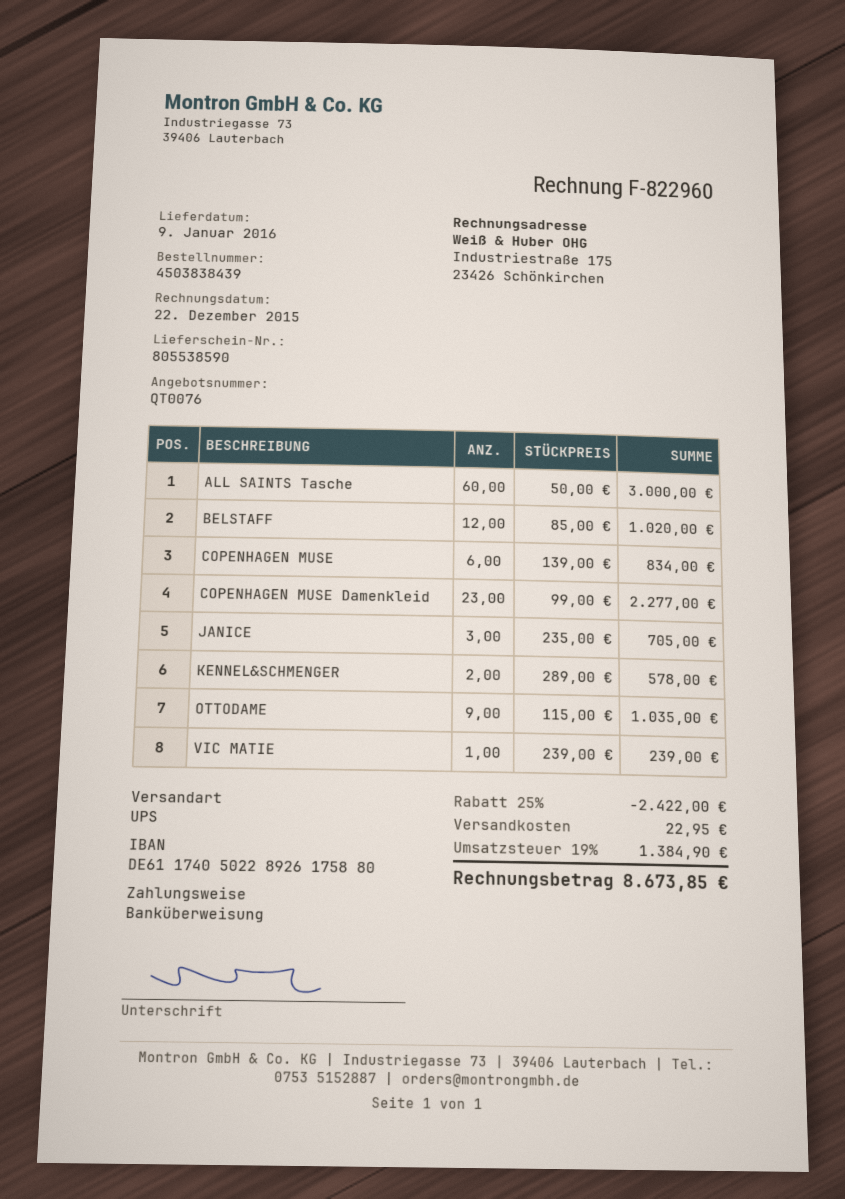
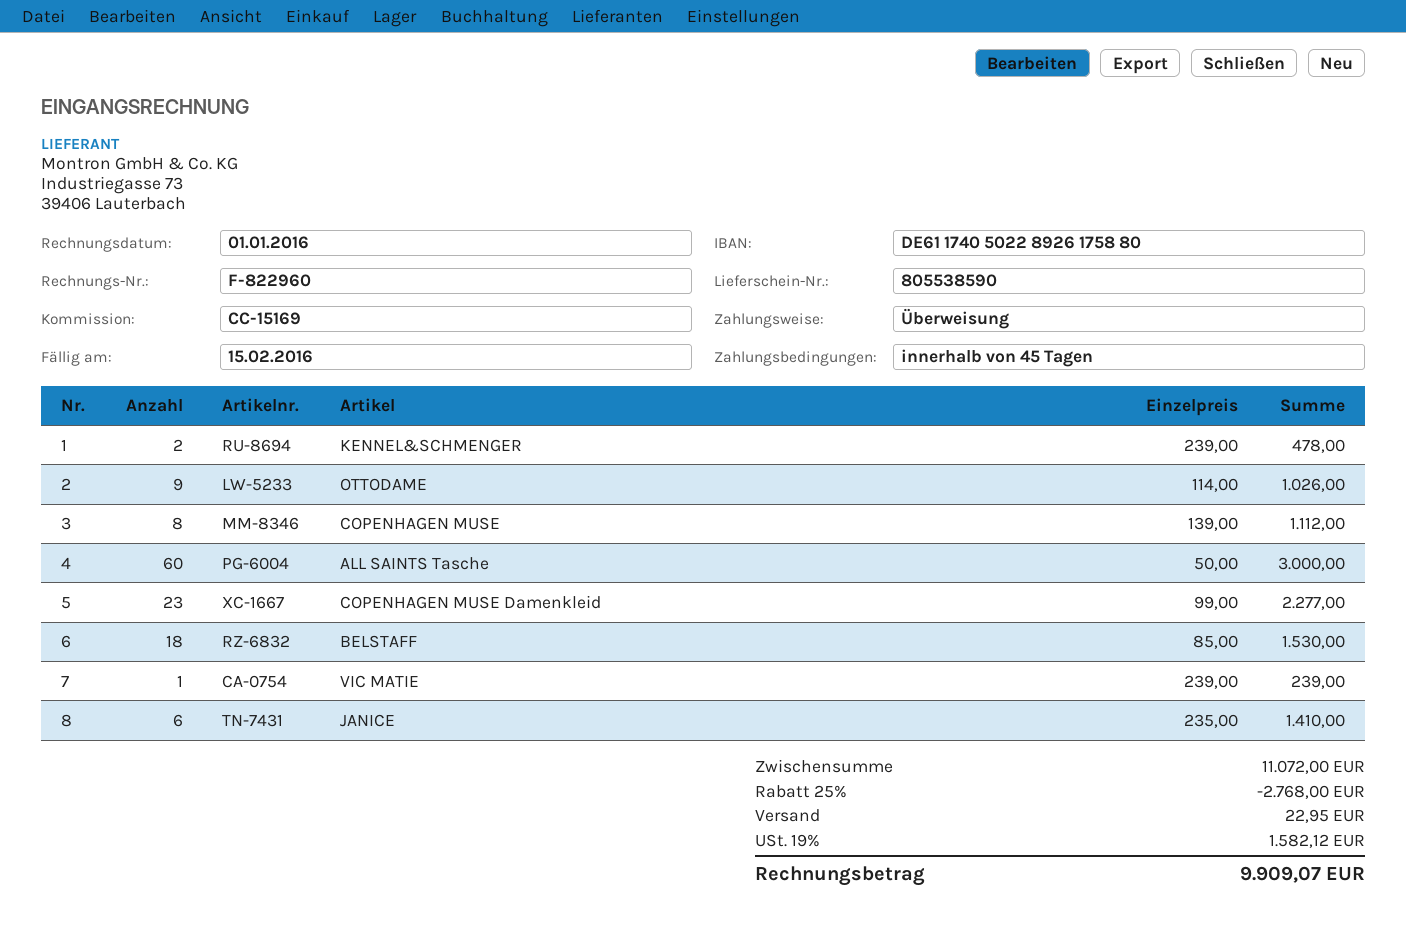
invoice date: 2015-12-22 -> 2016-01-01
BELSTAFF: 12 x 85.00 = 1020.00 -> 18 x 85.00 = 1530.00
COPENHAGEN MUSE: 6 x 139.00 = 834.00 -> 8 x 139.00 = 1112.00
JANICE: 3 x 235.00 = 705.00 -> 6 x 235.00 = 1410.00
KENNEL&SCHMENGER: 2 x 289.00 = 578.00 -> 2 x 239.00 = 478.00
OTTODAME: 9 x 115.00 = 1035.00 -> 9 x 114.00 = 1026.00
discount: 25% = 2422.00 -> 25% = 2768.00
tax: 19% = 1384.90 -> 19% = 1582.12
total: 8673.85 -> 9909.07

